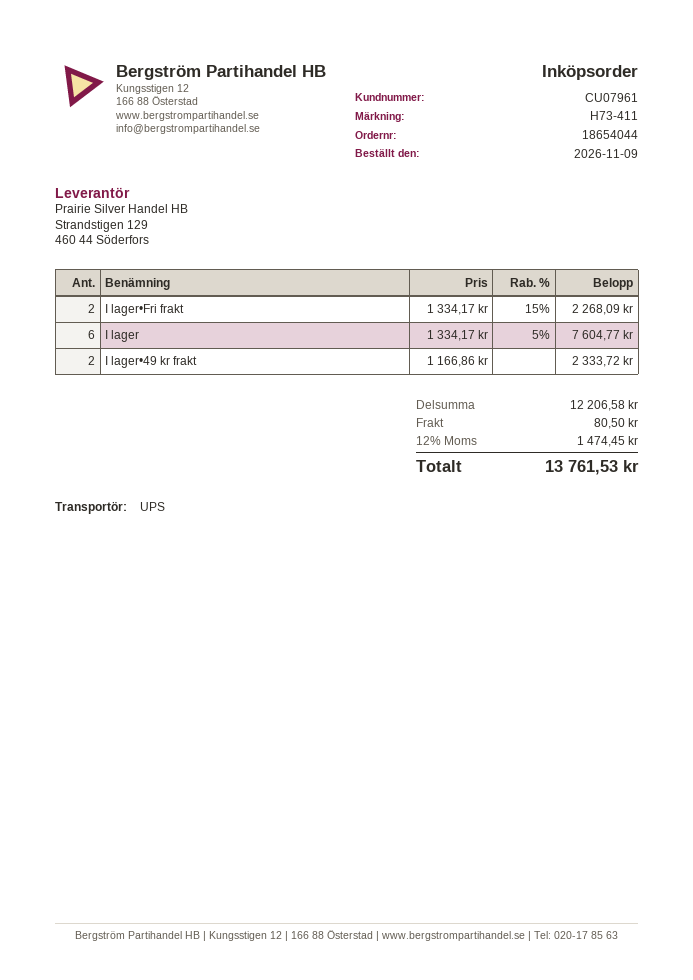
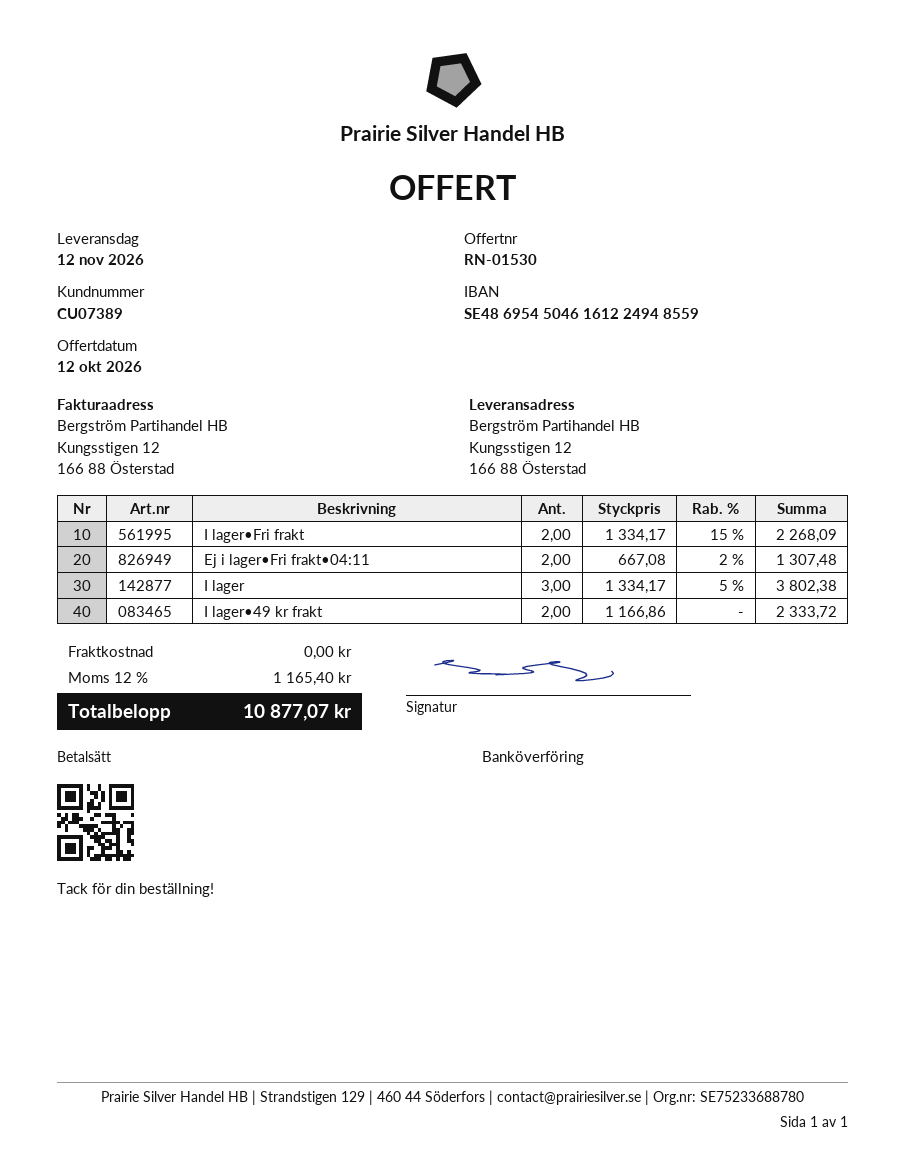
customer number: CU07961 -> CU07389
I lager: 6 x 1334.17 - 5% = 7604.77 -> 3 x 1334.17 - 5% = 3802.38
Ej i lager•Fri frakt•04:11: none -> 2 x 667.08 - 2% = 1307.48
shipping: 80.50 -> 0.00
tax: 12% = 1474.45 -> 12% = 1165.40
total: 13761.53 -> 10877.07

